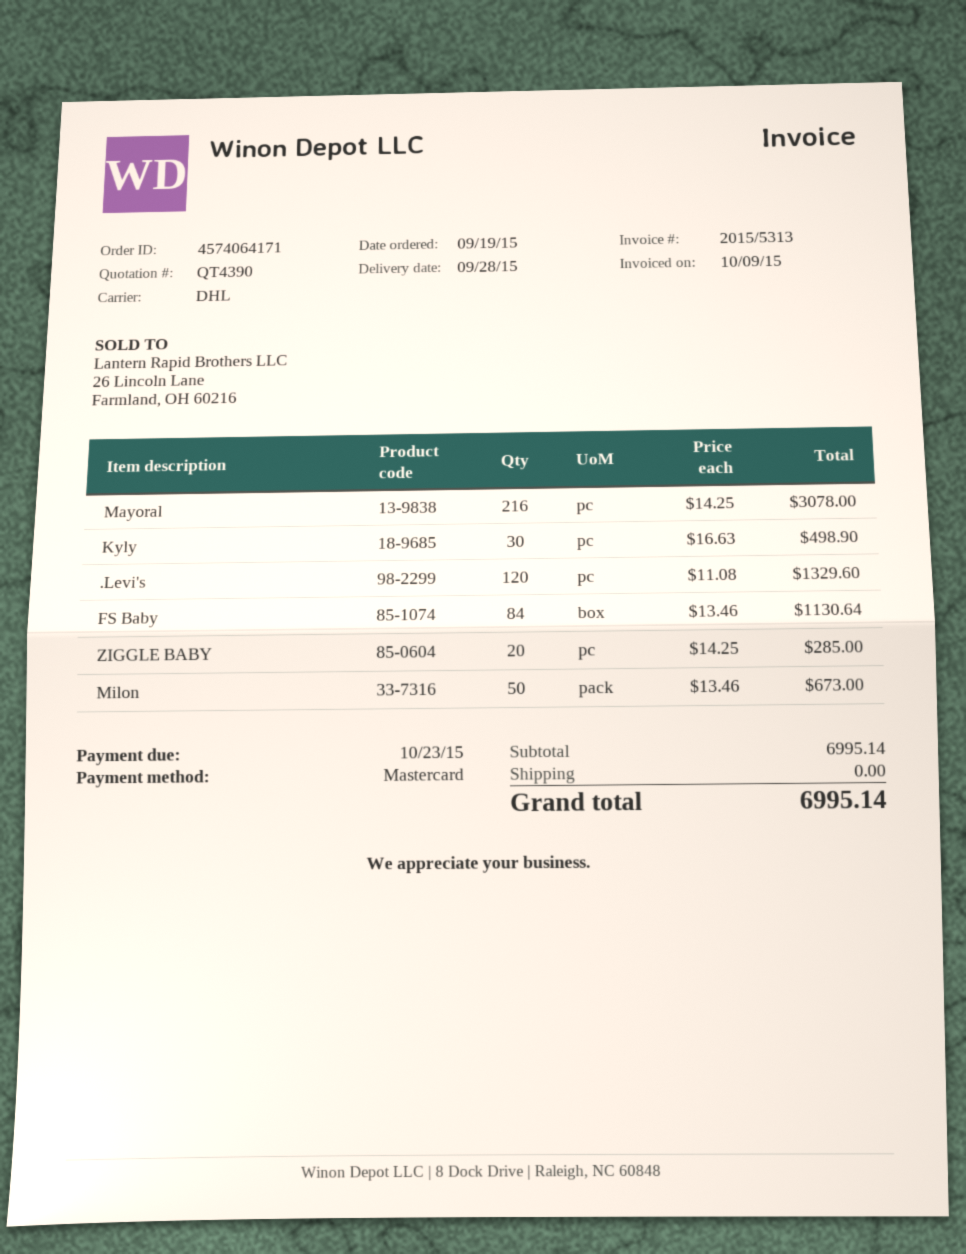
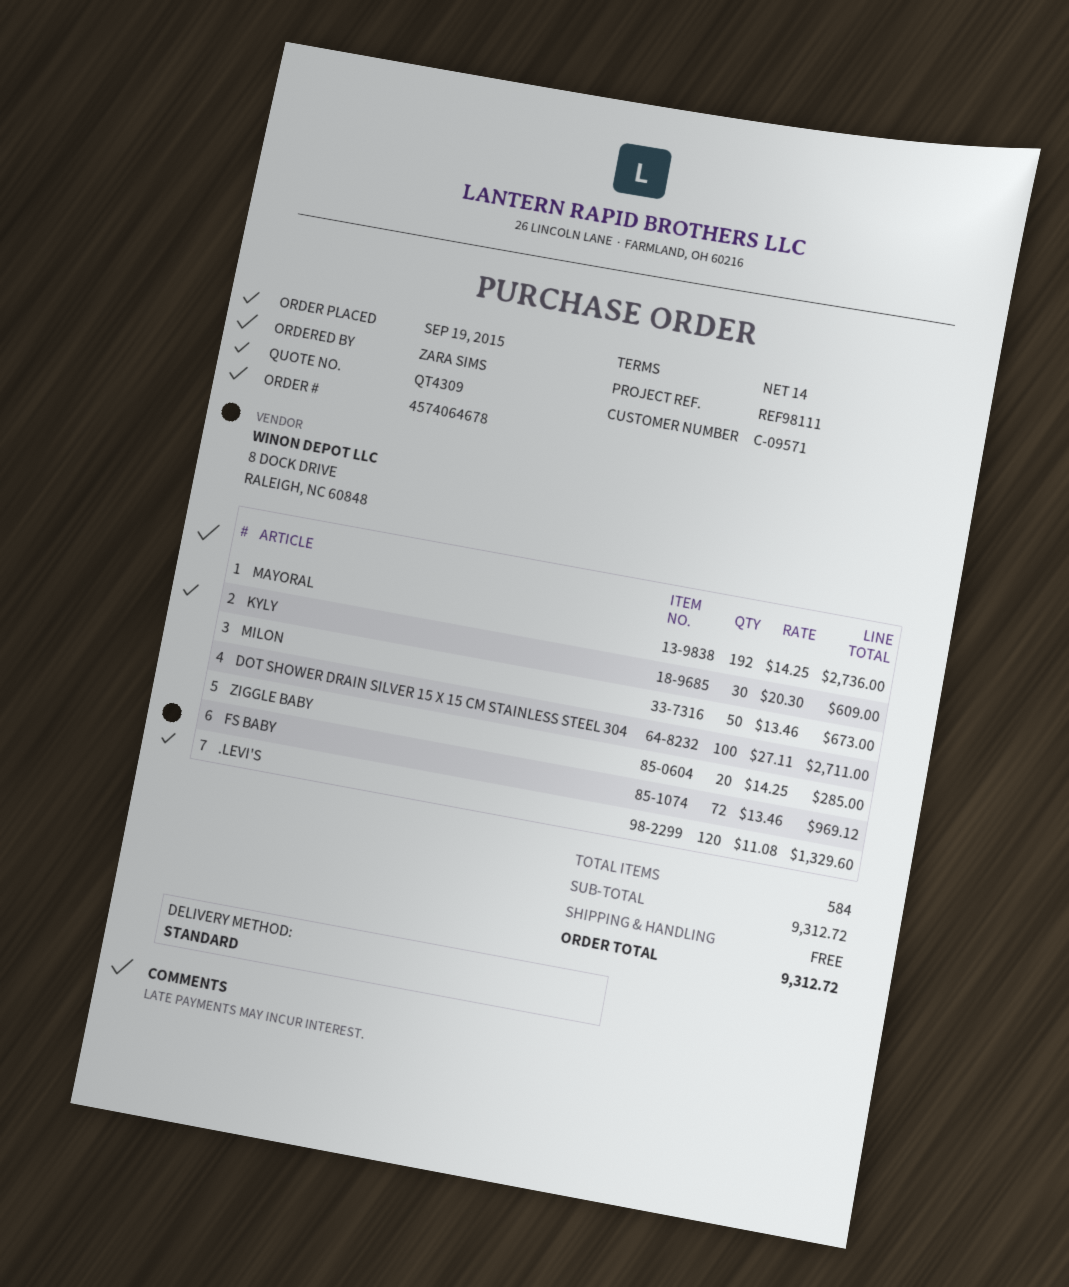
quote number: QT4390 -> QT4309
order number: 4574064171 -> 4574064678
shipping method: DHL -> standard
Mayoral: 216 x 14.25 = 3078.00 -> 192 x 14.25 = 2736.00
Kyly: 30 x 16.63 = 498.90 -> 30 x 20.30 = 609.00
FS Baby: 84 x 13.46 = 1130.64 -> 72 x 13.46 = 969.12
DOT SHOWER DRAIN SILVER 15 X 15 CM STAINLESS STEEL 304: none -> 100 x 27.11 = 2711.00
subtotal: 6995.14 -> 9312.72
total: 6995.14 -> 9312.72

